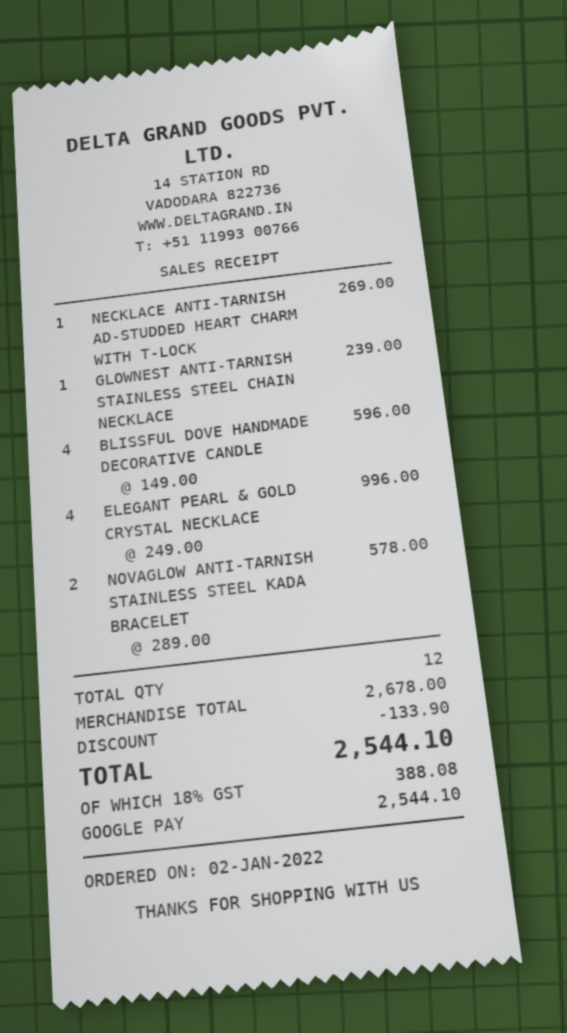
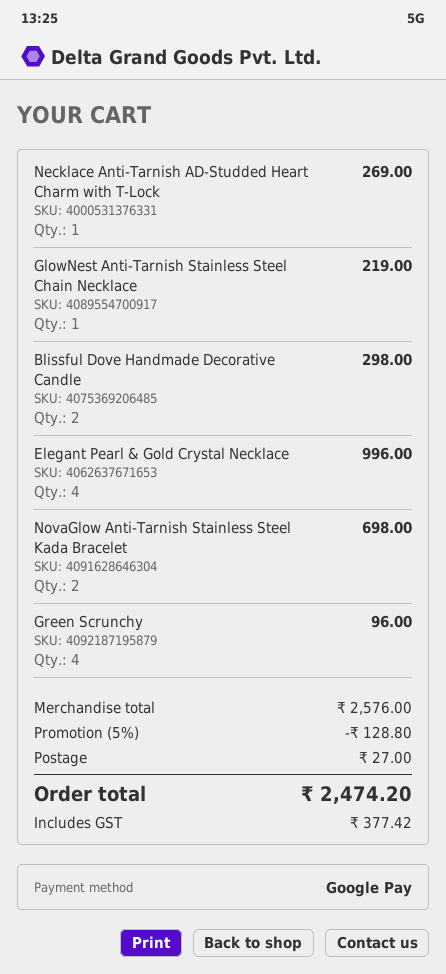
GLOWNEST ANTI-TARNISH STAINLESS STEEL CHAIN NECKLACE: 1 for 239.00 -> 1 for 219.00
BLISSFUL DOVE HANDMADE DECORATIVE CANDLE: 4 for 596.00 -> 2 for 298.00
NOVAGLOW ANTI-TARNISH STAINLESS STEEL KADA BRACELET: 2 for 578.00 -> 2 for 698.00
Green Scrunchy: none -> 4 for 96.00
subtotal: 2678.00 -> 2576.00
discount: 133.90 -> 128.80
shipping: none -> 27.00
tax: 388.08 -> 377.42
total: 2544.10 -> 2474.20

